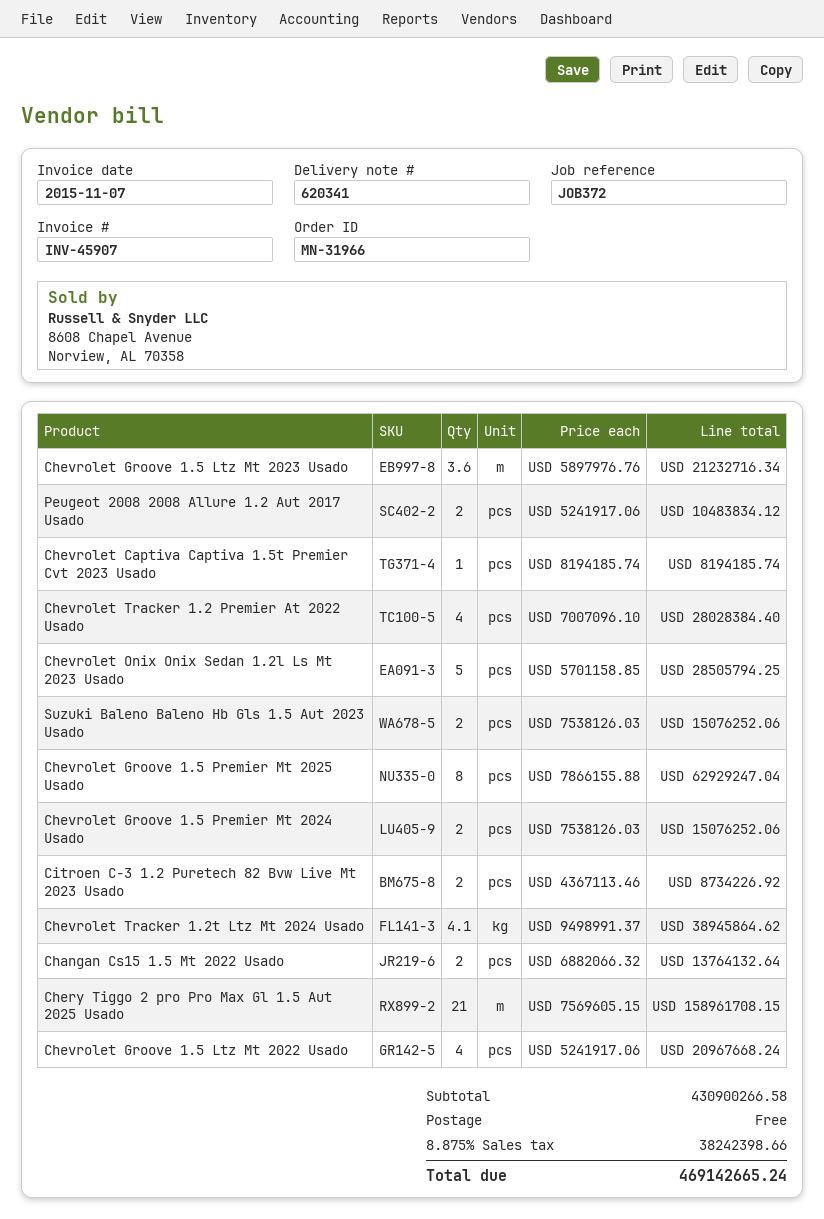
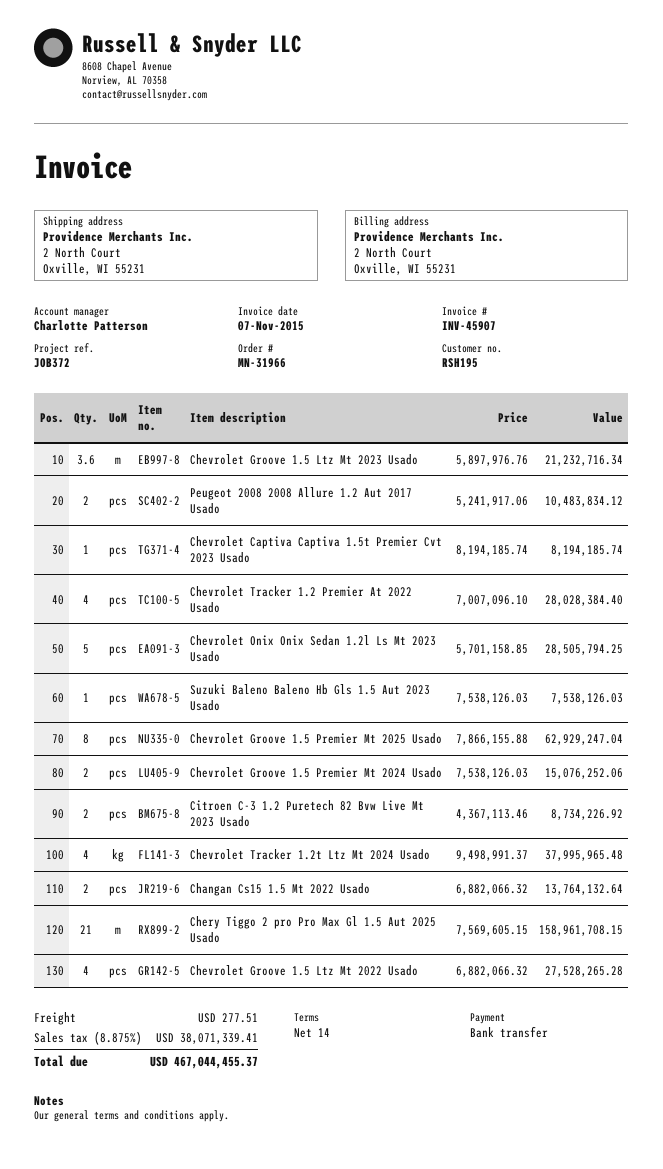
Suzuki Baleno Baleno Hb Gls 1.5 Aut 2023 Usado: 2 x 7538126.03 = 15076252.06 -> 1 x 7538126.03 = 7538126.03
Chevrolet Tracker 1.2t Ltz Mt 2024 Usado: 4.1 x 9498991.37 = 38945864.62 -> 4 x 9498991.37 = 37995965.48
Chevrolet Groove 1.5 Ltz Mt 2022 Usado: 4 x 5241917.06 = 20967668.24 -> 4 x 6882066.32 = 27528265.28
shipping: 0.00 -> 277.51
tax: 8.875% = 38242398.66 -> 8.875% = 38071339.41
total: 469142665.24 -> 467044455.37

